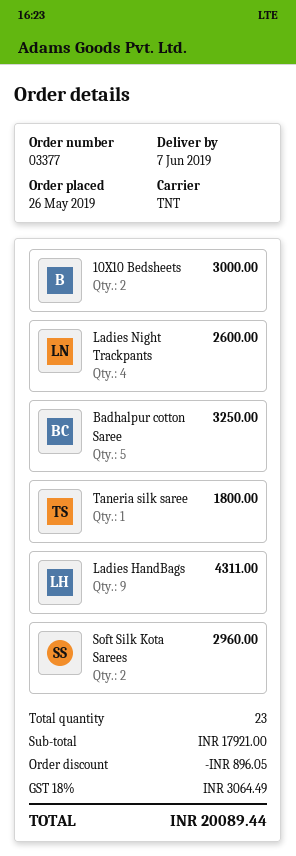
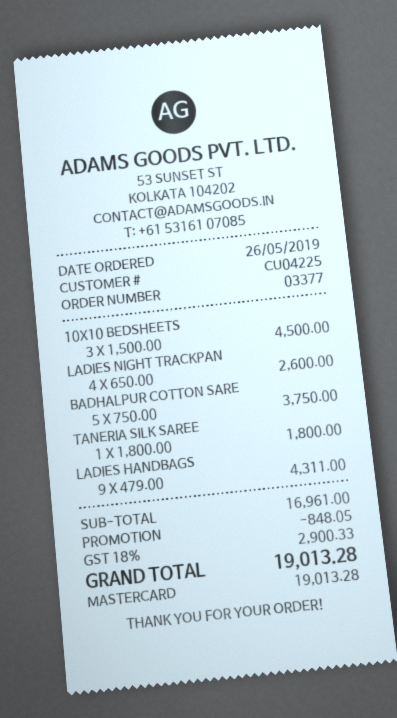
10X10 Bedsheets: 2 for 3000.00 -> 3 for 4500.00
Badhalpur cotton Saree: 5 for 3250.00 -> 5 for 3750.00
Soft Silk Kota Sarees: 2 for 2960.00 -> none
subtotal: 17921.00 -> 16961.00
discount: 896.05 -> 848.05
tax: 18% = 3064.49 -> 18% = 2900.33
total: 20089.44 -> 19013.28

